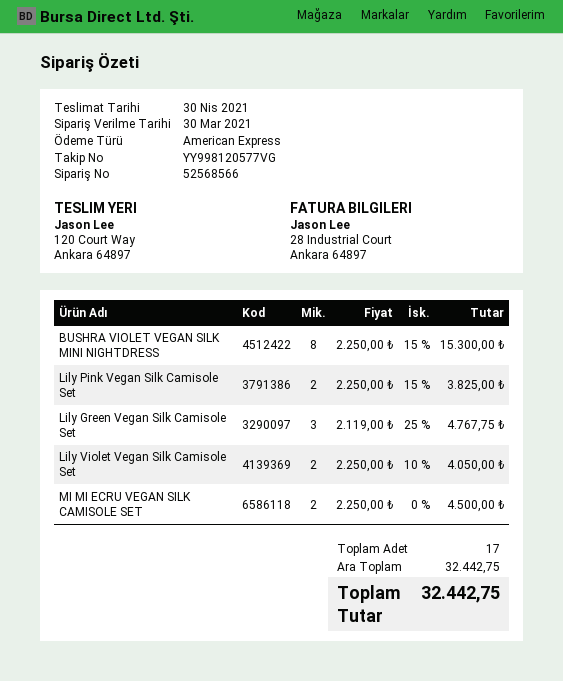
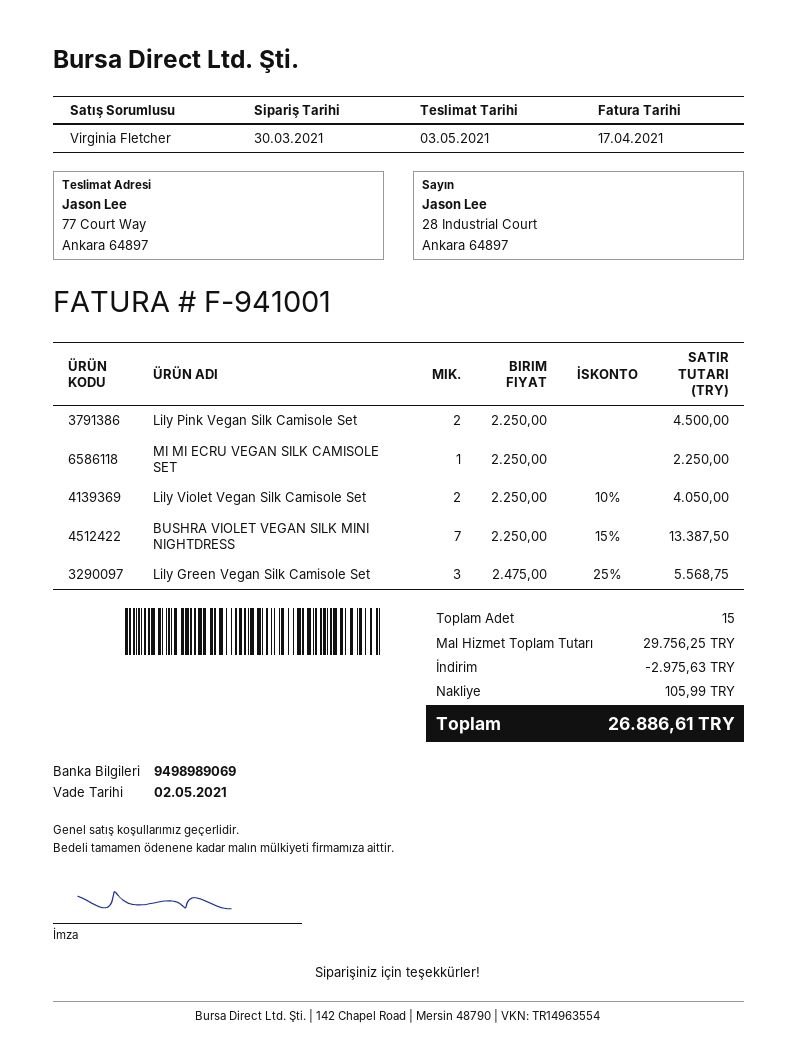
delivery date: 2021-04-30 -> 2021-05-03
ship to: 120 Court Way, Ankara 64897 -> 77 Court Way, Ankara 64897
BUSHRA VIOLET VEGAN SILK MINI NIGHTDRESS: 8 x 2250.00 - 15% = 15300.00 -> 7 x 2250.00 - 15% = 13387.50
Lily Pink Vegan Silk Camisole Set: 2 x 2250.00 - 15% = 3825.00 -> 2 x 2250.00 = 4500.00
Lily Green Vegan Silk Camisole Set: 3 x 2119.00 - 25% = 4767.75 -> 3 x 2475.00 - 25% = 5568.75
MI MI ECRU VEGAN SILK CAMISOLE SET: 2 x 2250.00 = 4500.00 -> 1 x 2250.00 = 2250.00
total quantity: 17 -> 15
subtotal: 32442.75 -> 29756.25
discount: none -> 2975.63
shipping: none -> 105.99
total: 32442.75 -> 26886.61

